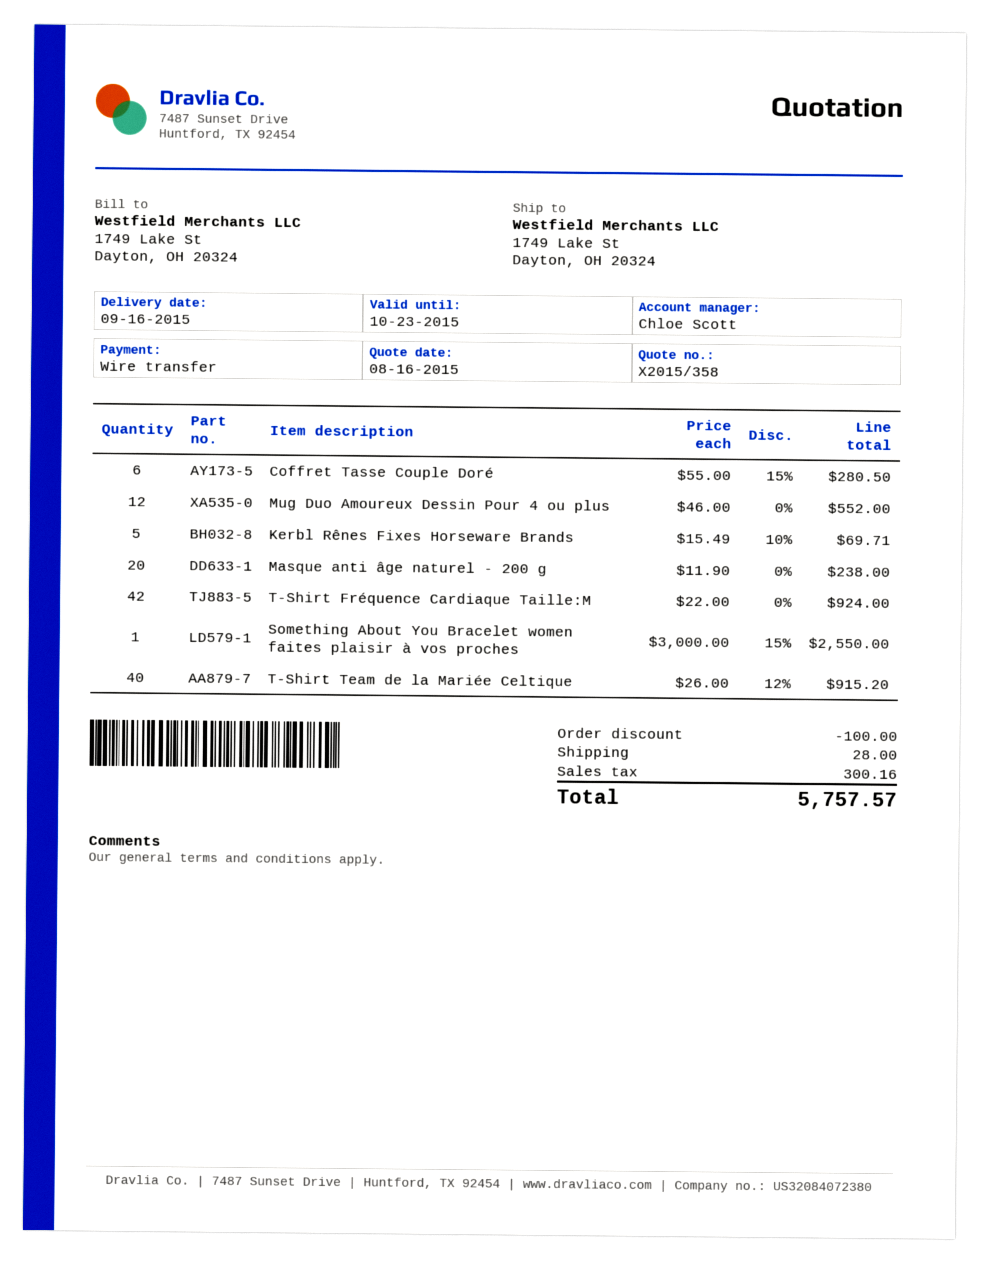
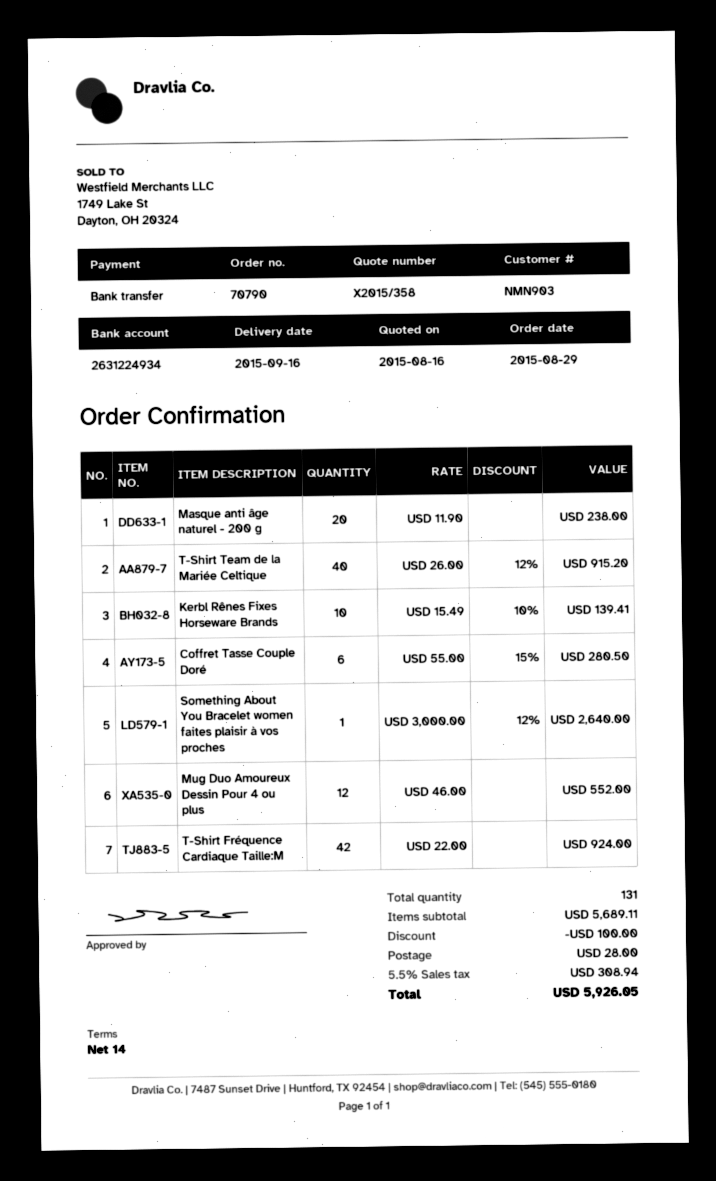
Kerbl Rênes Fixes Horseware Brands: 5 x 15.49 - 10% = 69.71 -> 10 x 15.49 - 10% = 139.41
Something About You Bracelet women faites plaisir à vos proches: 1 x 3000.00 - 15% = 2550.00 -> 1 x 3000.00 - 12% = 2640.00
tax: 300.16 -> 308.94
total: 5757.57 -> 5926.05

